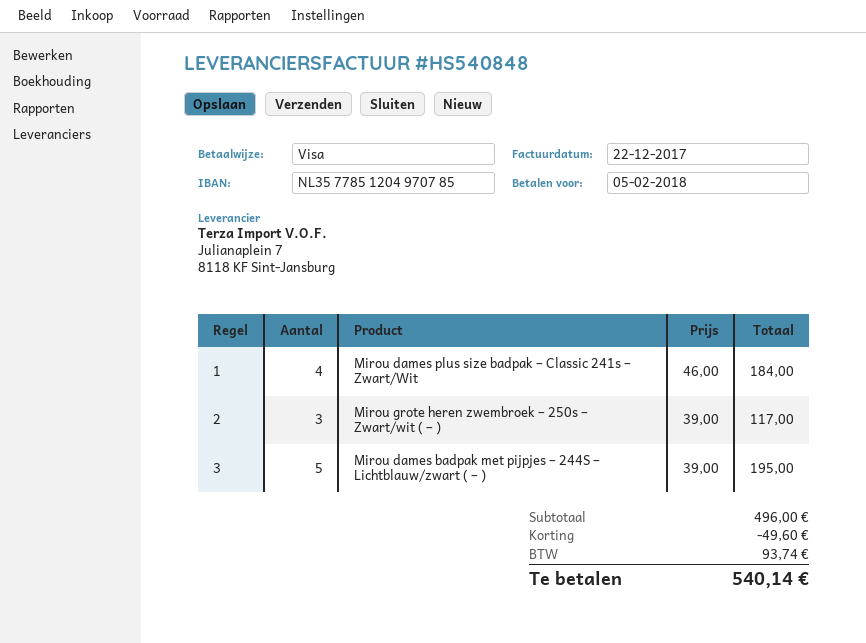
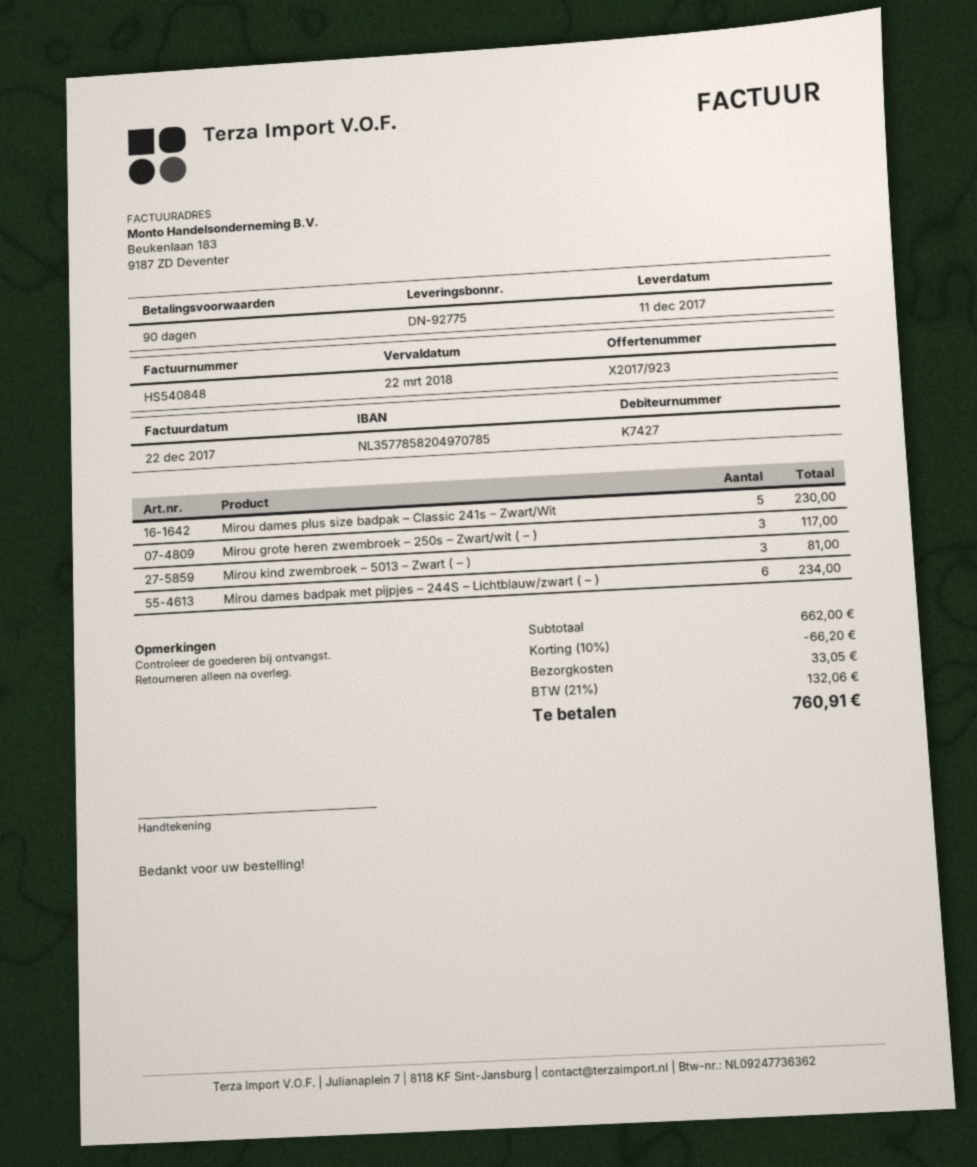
due date: 2018-02-05 -> 2018-03-22
bank account: NL3577851204970785 -> NL3577858204970785
Mirou dames plus size badpak – Classic 241s – Zwart/Wit: 4 for 184.00 -> 5 for 230.00
Mirou dames badpak met pijpjes – 244S – Lichtblauw/zwart ( – ): 5 for 195.00 -> 6 for 234.00
Mirou kind zwembroek – 5013 – Zwart ( – ): none -> 3 for 81.00
subtotal: 496.00 -> 662.00
discount: 49.60 -> 66.20
shipping: none -> 33.05
tax: 93.74 -> 132.06
total: 540.14 -> 760.91

